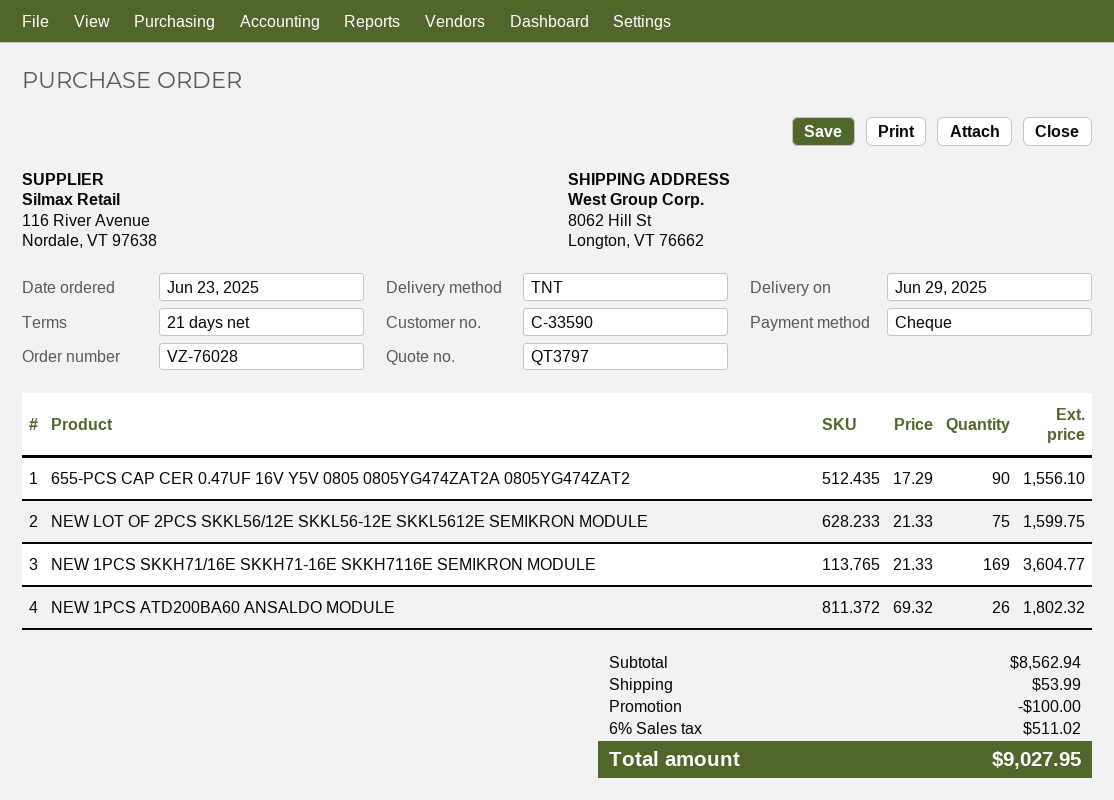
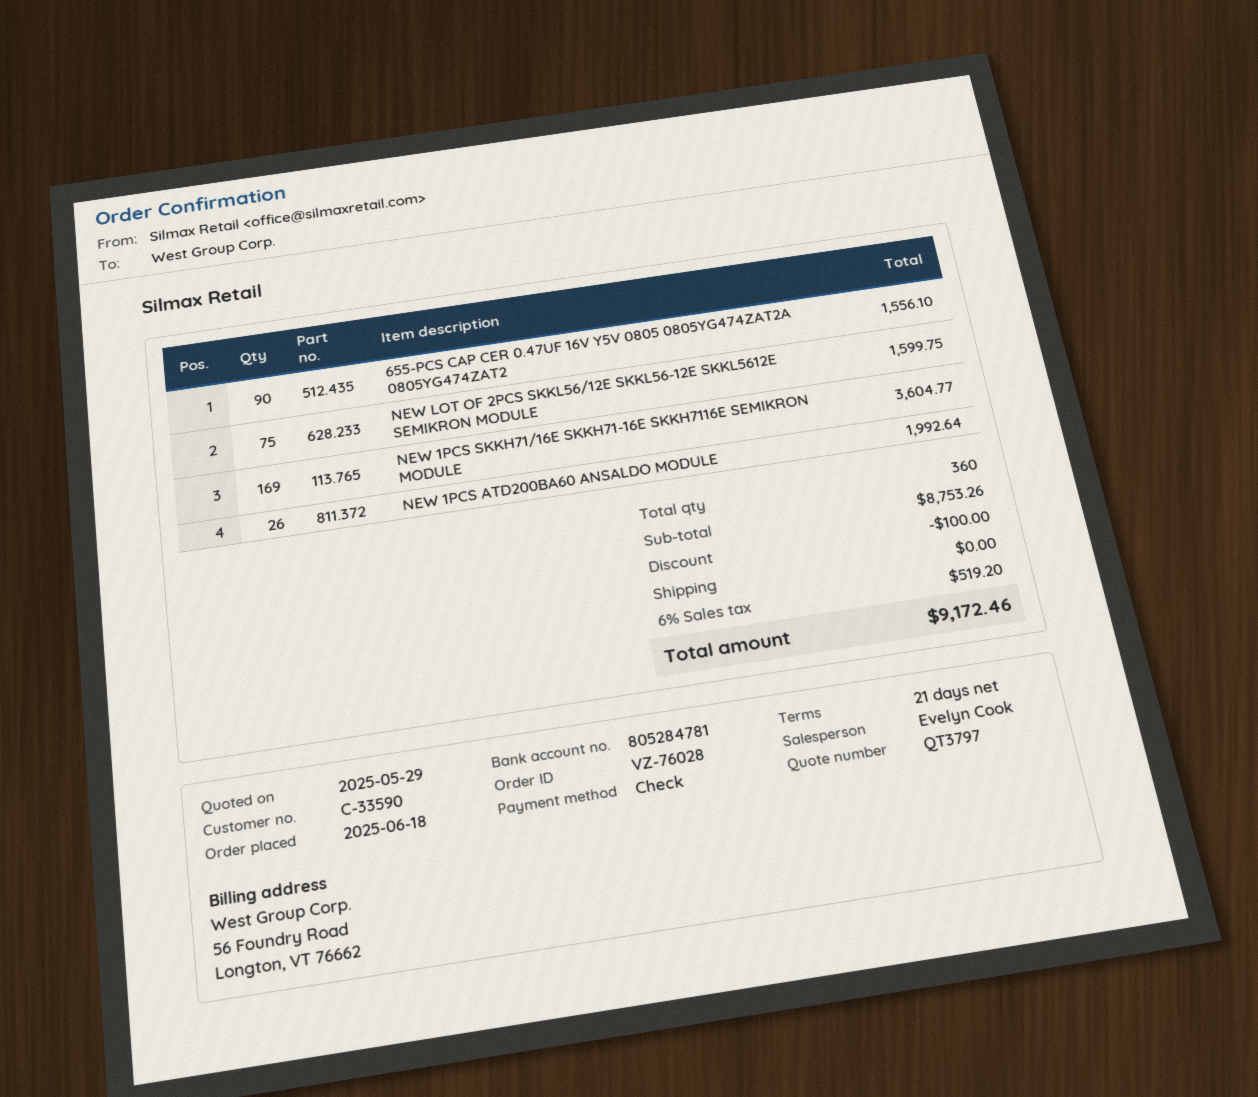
order date: 2025-06-23 -> 2025-06-18
NEW 1PCS ATD200BA60 ANSALDO MODULE: 26 for 1802.32 -> 26 for 1992.64
subtotal: 8562.94 -> 8753.26
shipping: 53.99 -> 0.00
tax: 6% = 511.02 -> 6% = 519.20
total: 9027.95 -> 9172.46

